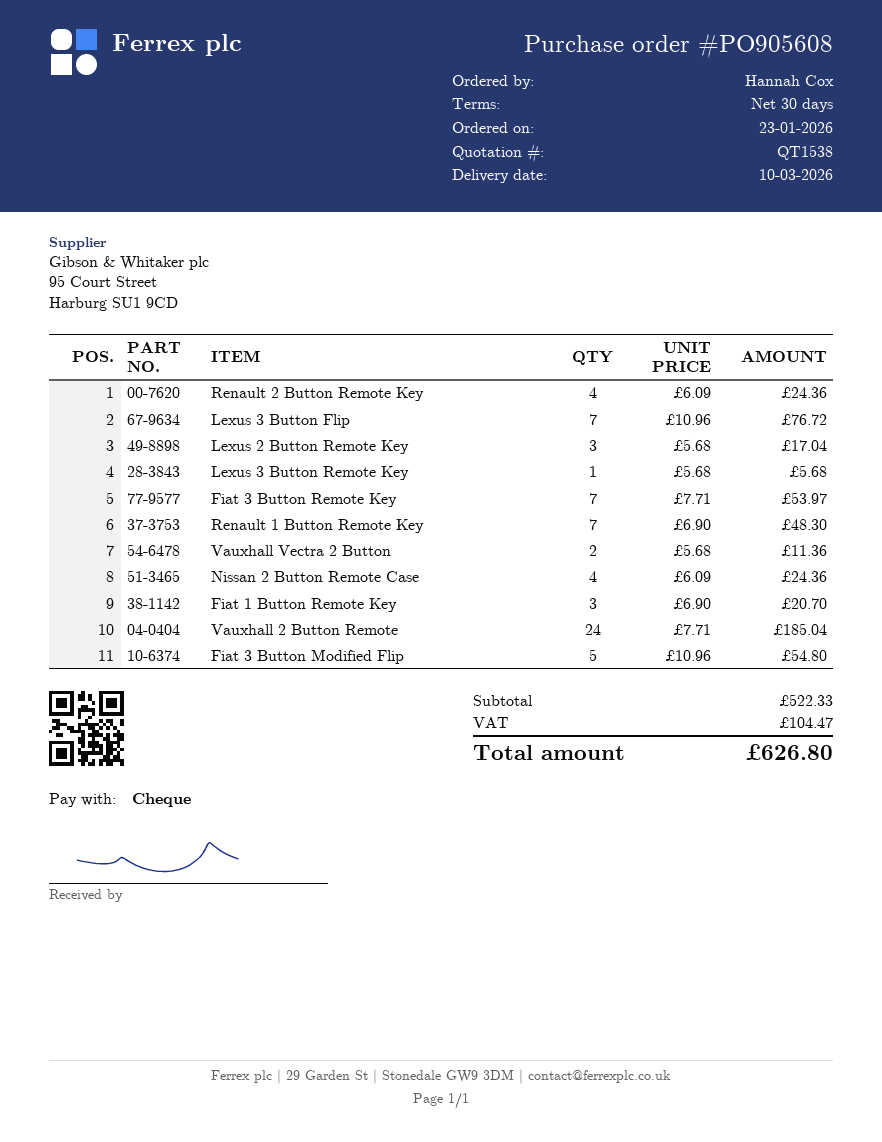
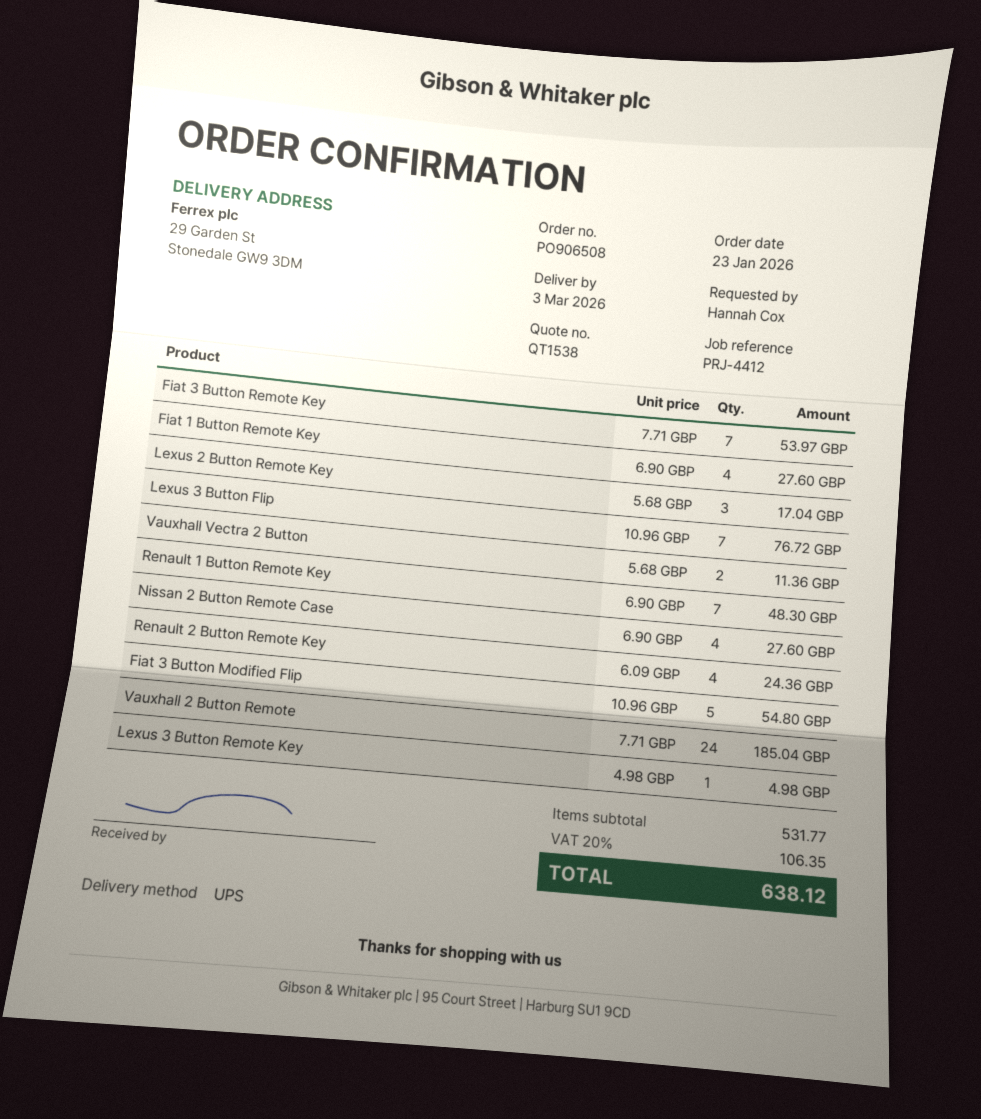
order number: PO905608 -> PO906508
delivery date: 2026-03-10 -> 2026-03-03
Lexus 3 Button Remote Key: 1 x 5.68 = 5.68 -> 1 x 4.98 = 4.98
Nissan 2 Button Remote Case: 4 x 6.09 = 24.36 -> 4 x 6.90 = 27.60
Fiat 1 Button Remote Key: 3 x 6.90 = 20.70 -> 4 x 6.90 = 27.60
subtotal: 522.33 -> 531.77
tax: 104.47 -> 106.35
total: 626.80 -> 638.12

